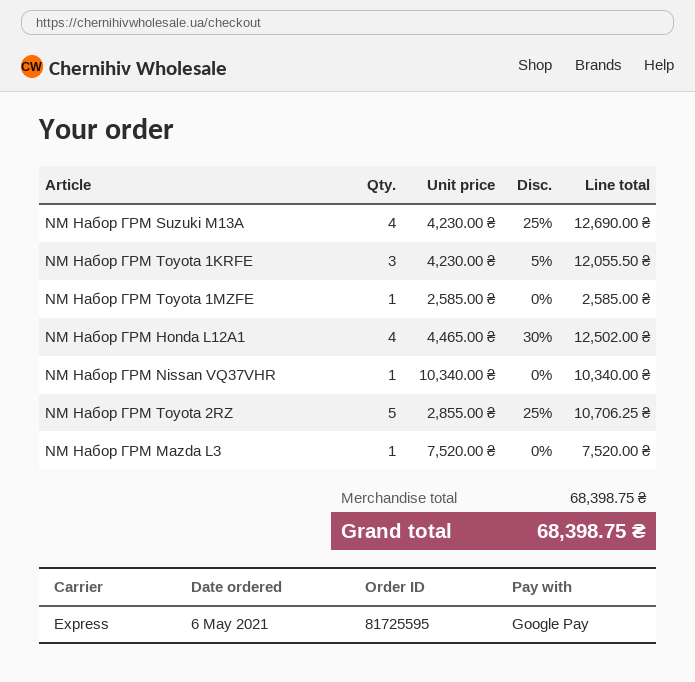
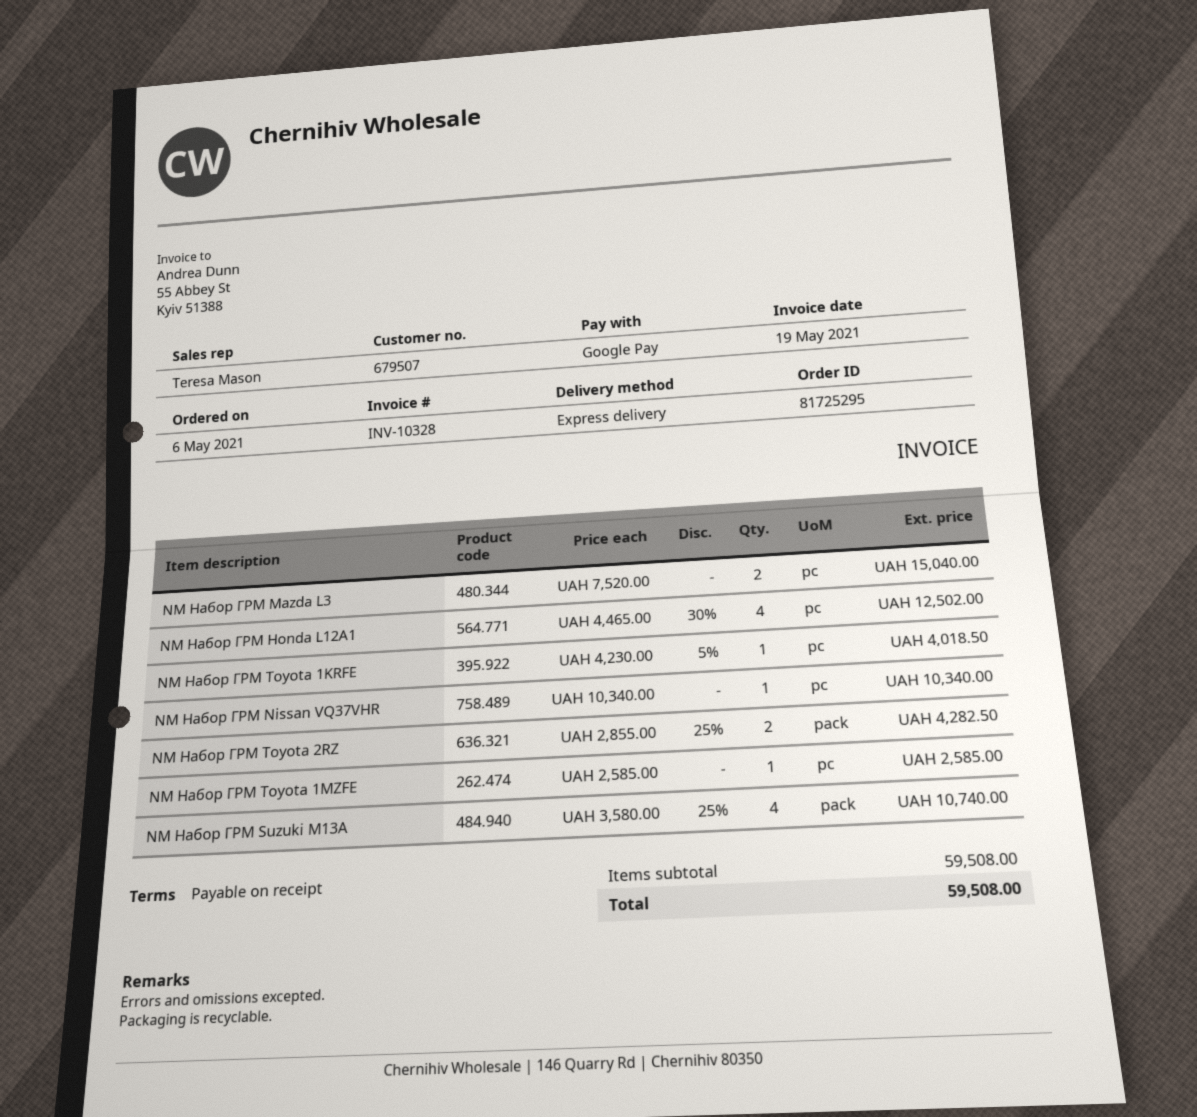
order number: 81725595 -> 81725295
NM Набор ГРМ Suzuki M13A: 4 x 4230.00 - 25% = 12690.00 -> 4 x 3580.00 - 25% = 10740.00
NM Набор ГРМ Toyota 1KRFE: 3 x 4230.00 - 5% = 12055.50 -> 1 x 4230.00 - 5% = 4018.50
NM Набор ГРМ Toyota 2RZ: 5 x 2855.00 - 25% = 10706.25 -> 2 x 2855.00 - 25% = 4282.50
NM Набор ГРМ Mazda L3: 1 x 7520.00 = 7520.00 -> 2 x 7520.00 = 15040.00
subtotal: 68398.75 -> 59508.00
total: 68398.75 -> 59508.00

